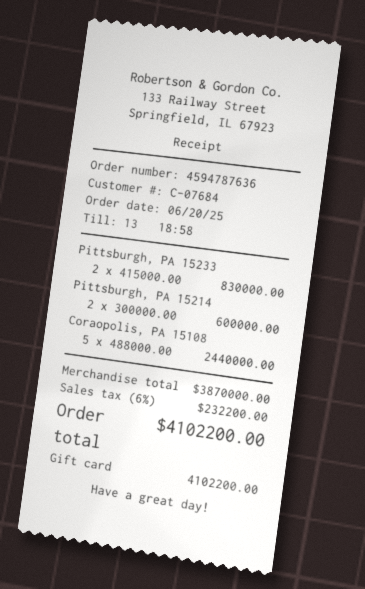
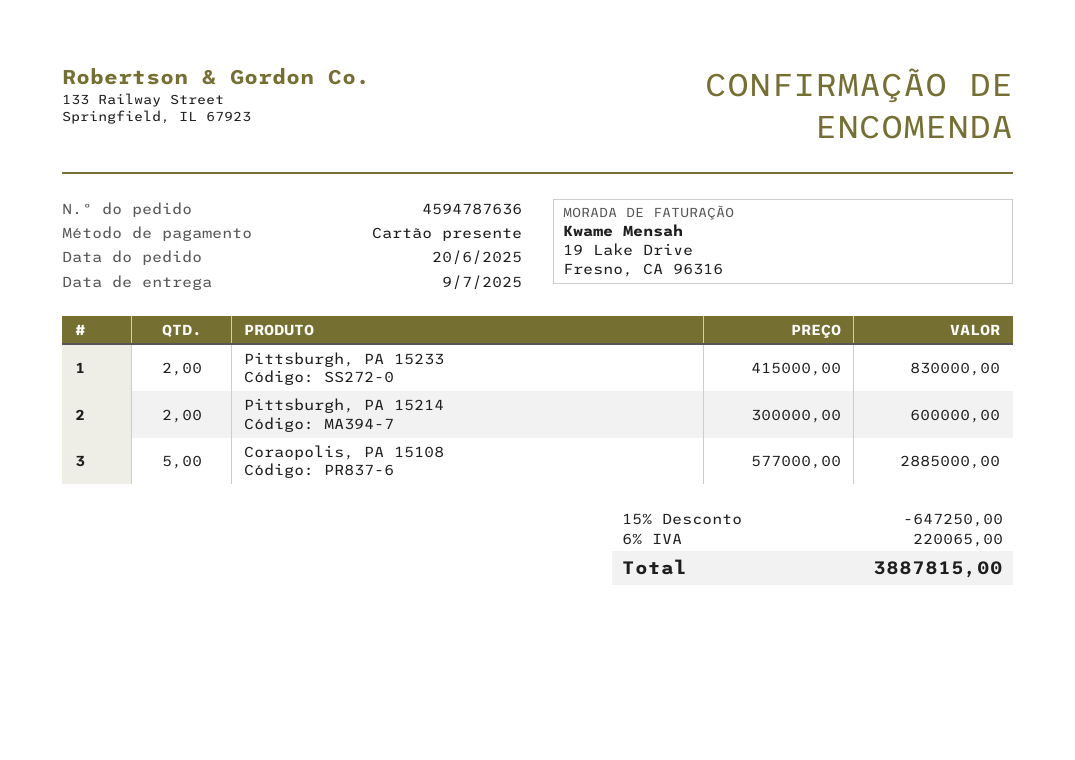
Coraopolis, PA 15108: 5 x 488000.00 = 2440000.00 -> 5 x 577000.00 = 2885000.00
discount: none -> 15% = 647250.00
tax: 6% = 232200.00 -> 6% = 220065.00
total: 4102200.00 -> 3887815.00

